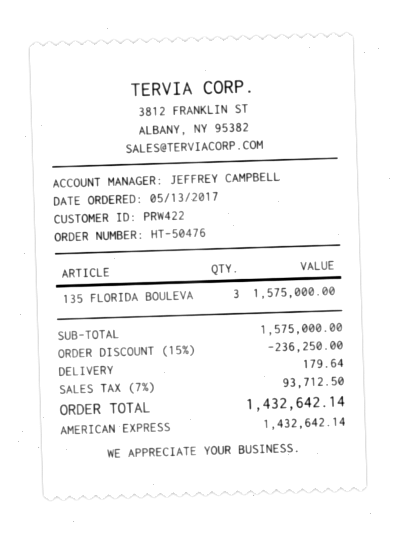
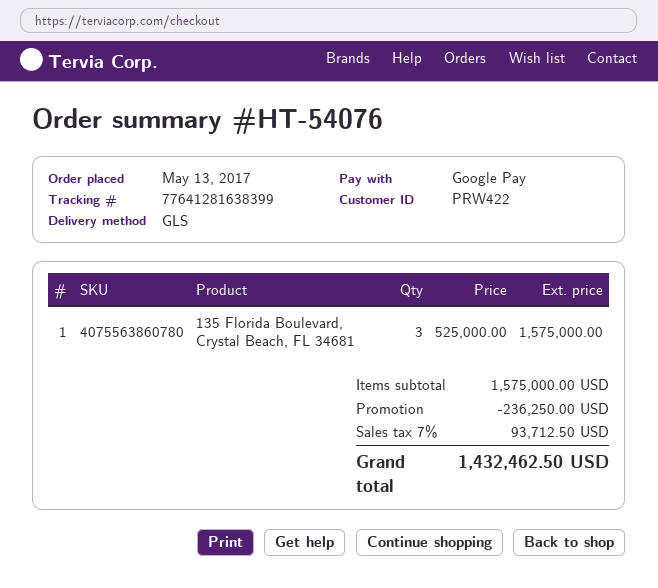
order number: HT-50476 -> HT-54076
payment method: American Express -> Google Pay
shipping: 179.64 -> none
total: 1432642.14 -> 1432462.50

